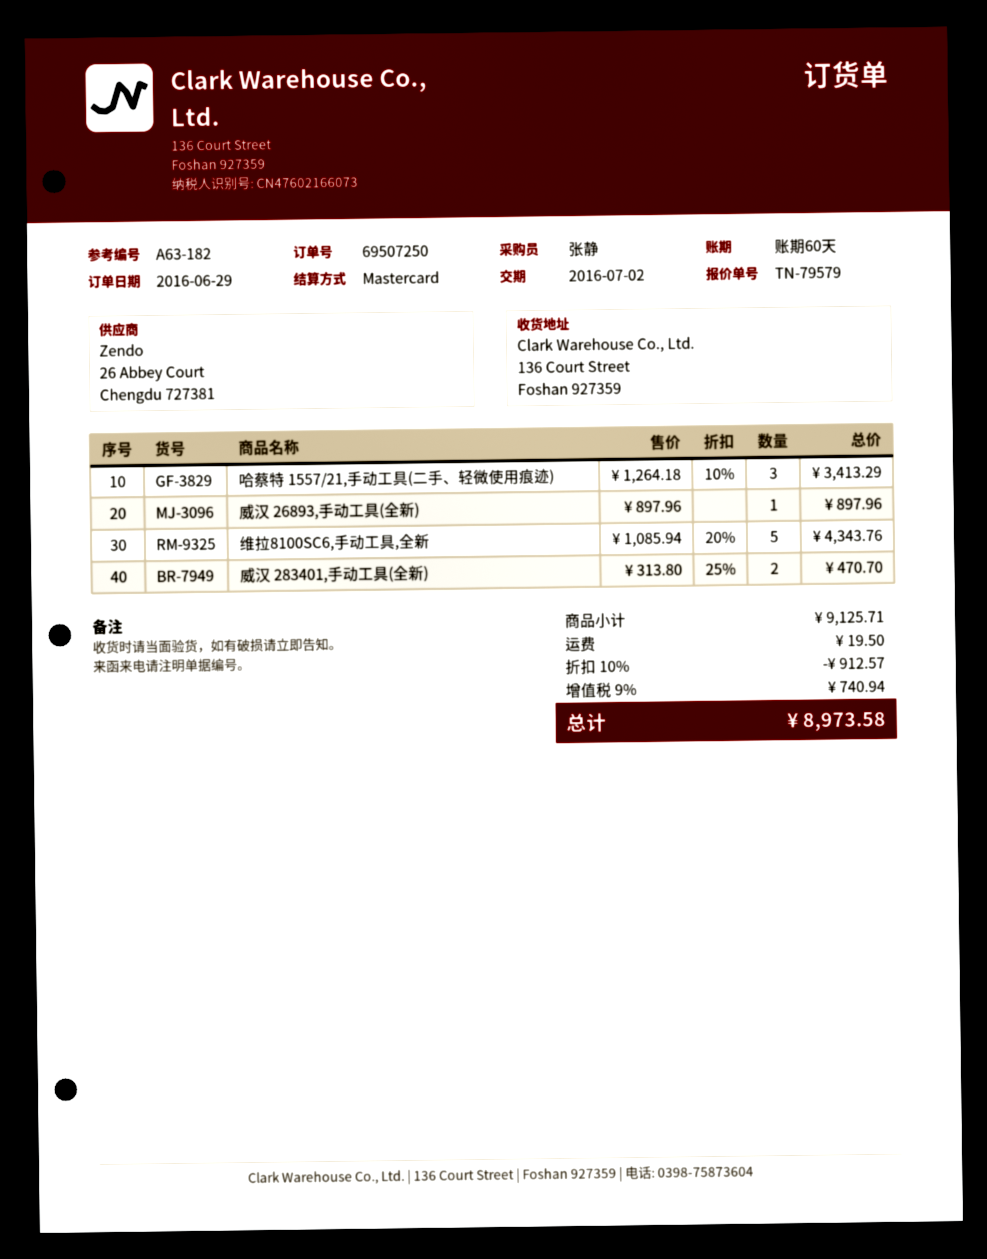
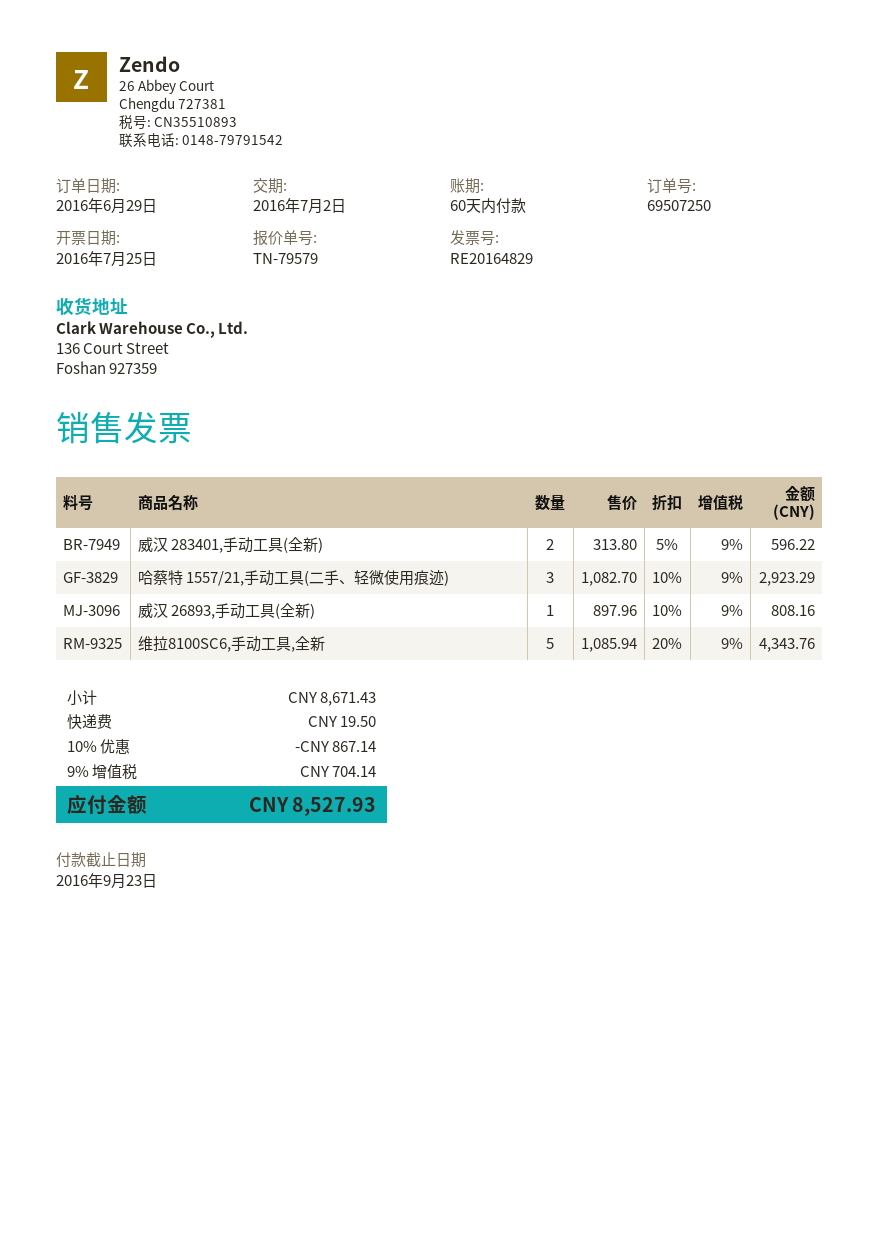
哈蔡特 1557/21,手动工具(二手、轻微使用痕迹): 3 x 1264.18 - 10% = 3413.29 -> 3 x 1082.70 - 10% = 2923.29
威汉 26893,手动工具(全新): 1 x 897.96 = 897.96 -> 1 x 897.96 - 10% = 808.16
威汉 283401,手动工具(全新): 2 x 313.80 - 25% = 470.70 -> 2 x 313.80 - 5% = 596.22
subtotal: 9125.71 -> 8671.43
discount: 10% = 912.57 -> 10% = 867.14
tax: 9% = 740.94 -> 9% = 704.14
total: 8973.58 -> 8527.93

